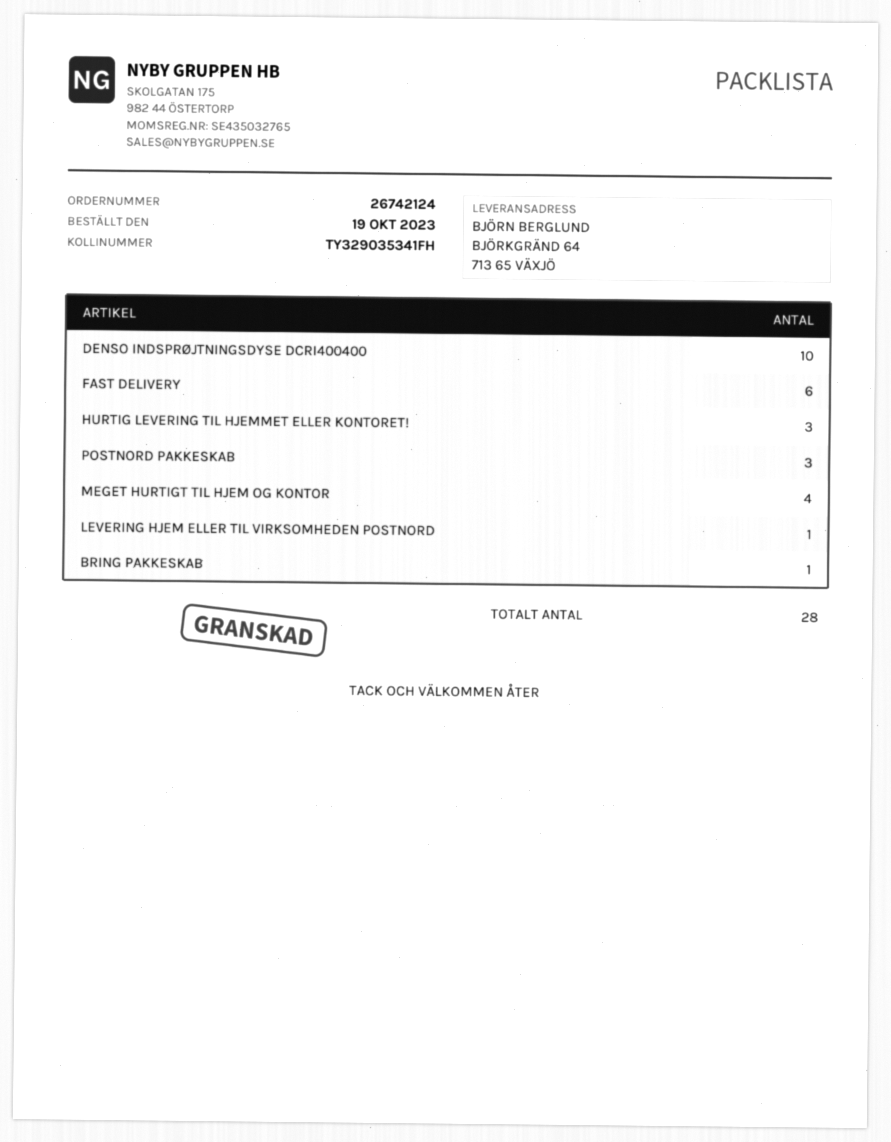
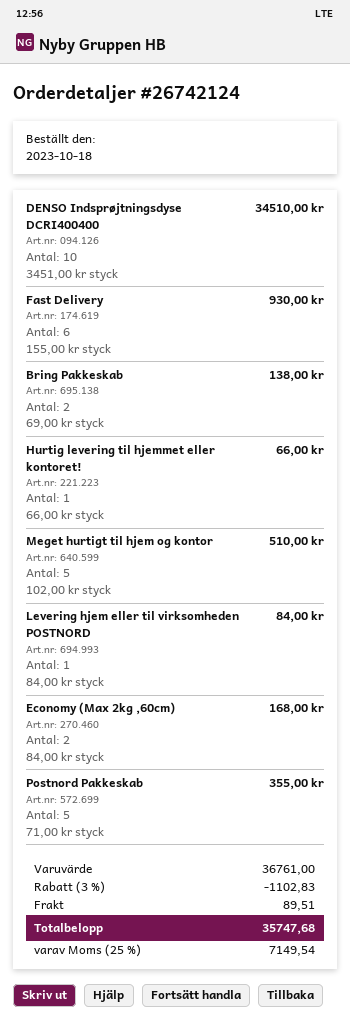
order date: 2023-10-19 -> 2023-10-18
HURTIG LEVERING TIL HJEMMET ELLER KONTORET!: 3 -> 1
POSTNORD PAKKESKAB: 3 -> 5
MEGET HURTIGT TIL HJEM OG KONTOR: 4 -> 5
BRING PAKKESKAB: 1 -> 2
Economy (Max 2kg ,60cm): none -> 2

